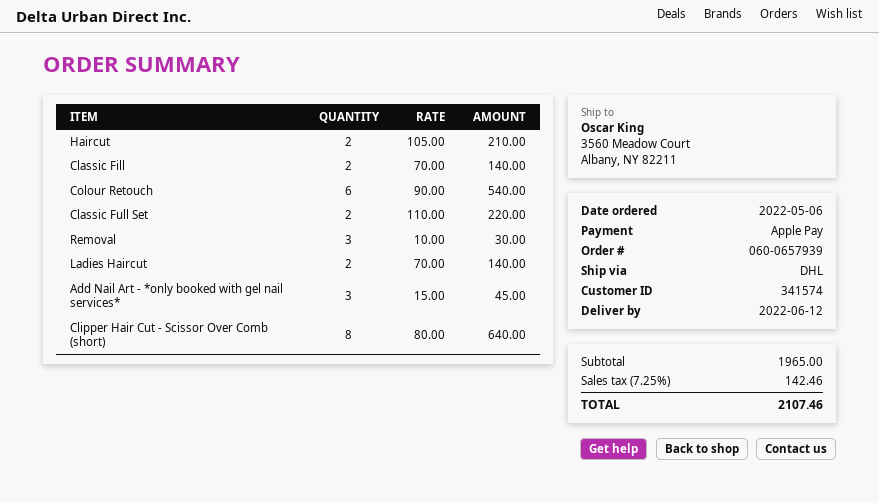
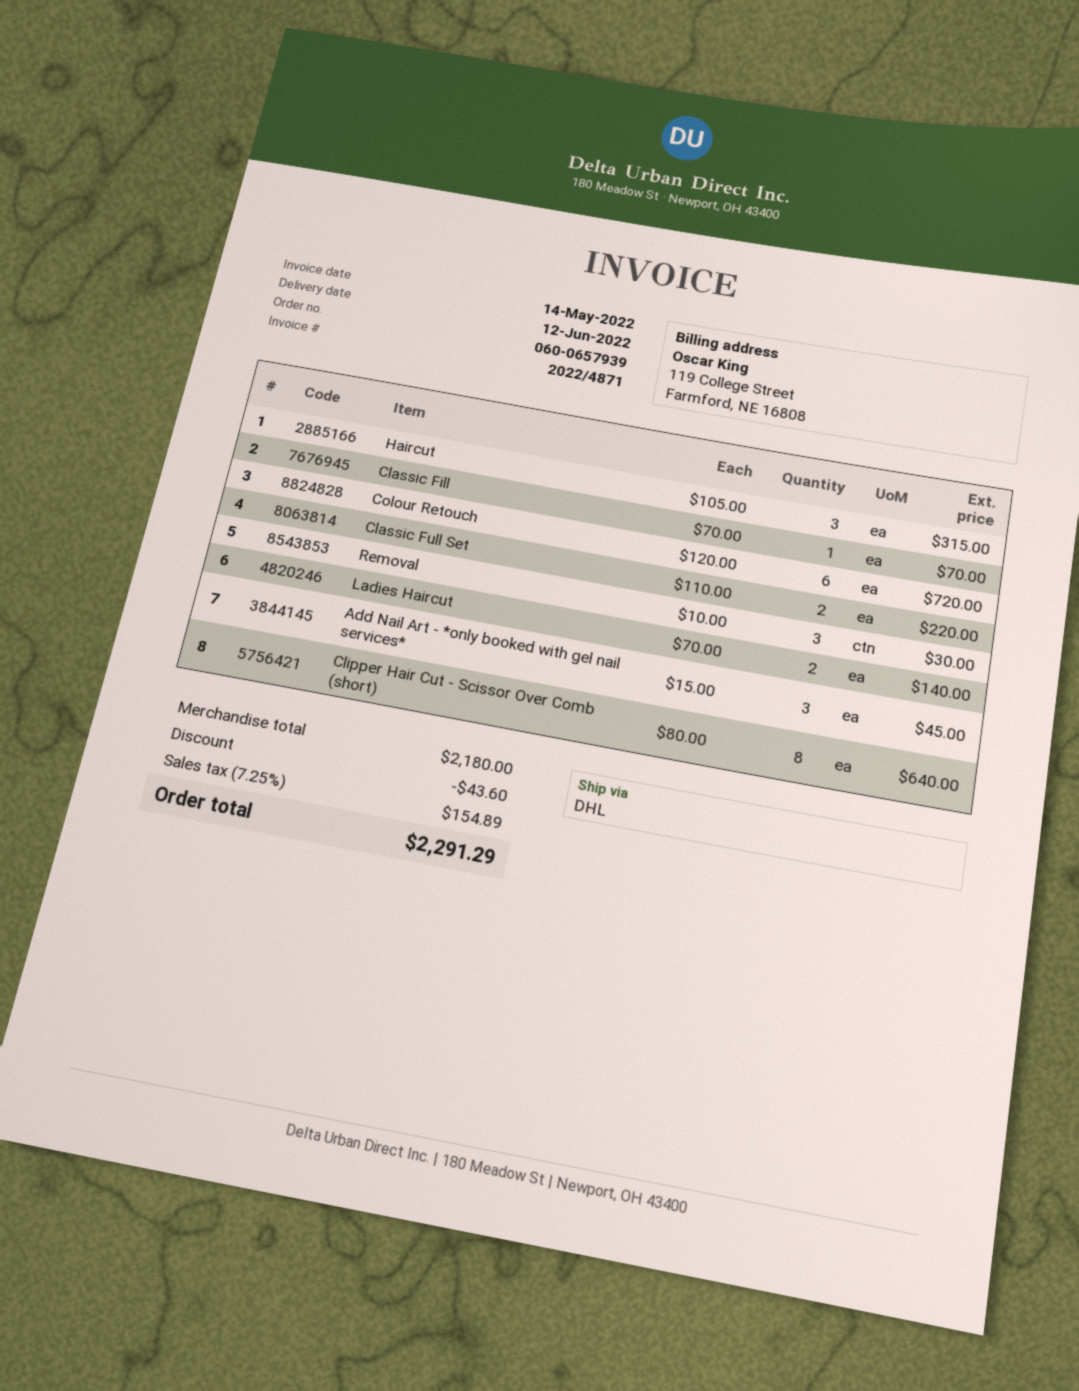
Haircut: 2 x 105.00 = 210.00 -> 3 x 105.00 = 315.00
Classic Fill: 2 x 70.00 = 140.00 -> 1 x 70.00 = 70.00
Colour Retouch: 6 x 90.00 = 540.00 -> 6 x 120.00 = 720.00
subtotal: 1965.00 -> 2180.00
discount: none -> 43.60
tax: 7.25% = 142.46 -> 7.25% = 154.89
total: 2107.46 -> 2291.29

